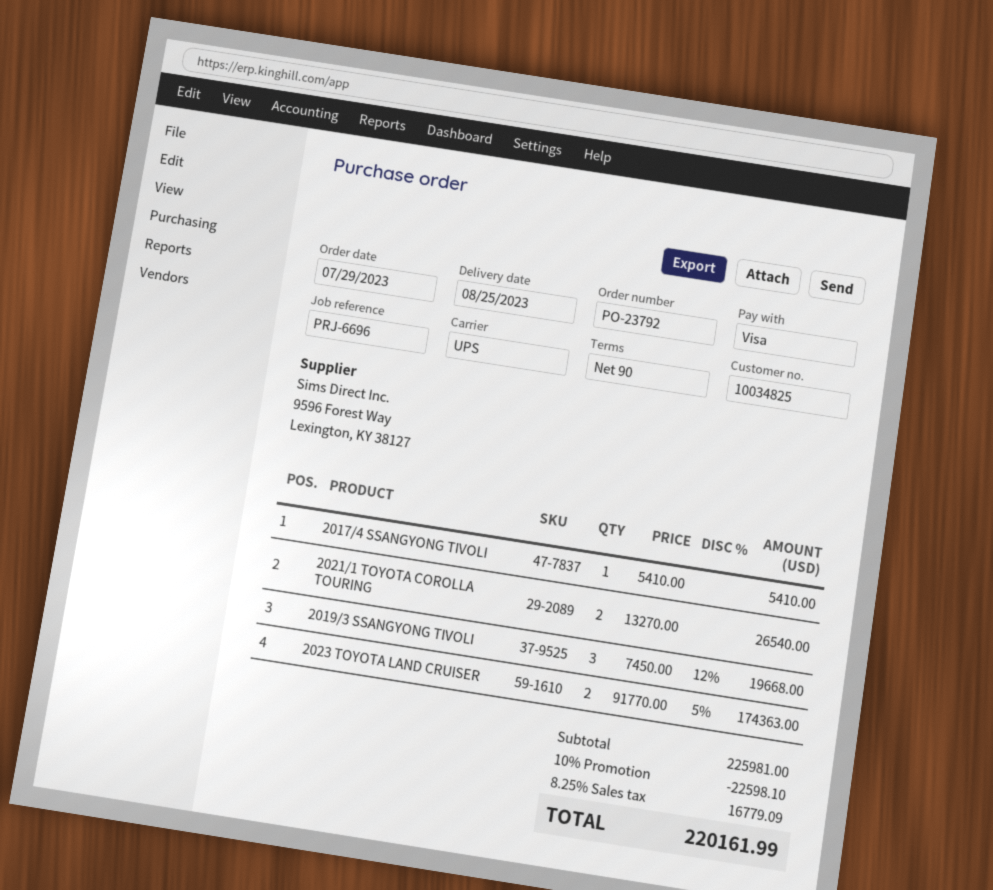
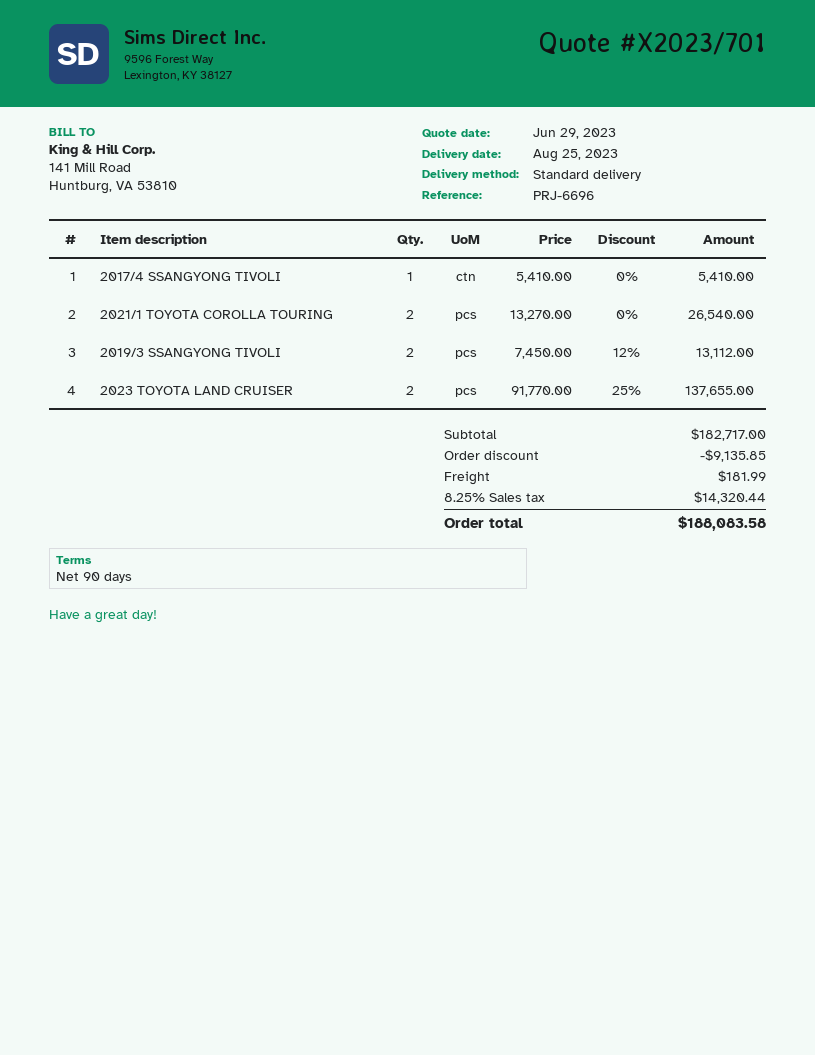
shipping method: UPS -> standard
2019/3 SSANGYONG TIVOLI: 3 x 7450.00 - 12% = 19668.00 -> 2 x 7450.00 - 12% = 13112.00
2023 TOYOTA LAND CRUISER: 2 x 91770.00 - 5% = 174363.00 -> 2 x 91770.00 - 25% = 137655.00
subtotal: 225981.00 -> 182717.00
discount: 22598.10 -> 9135.85
shipping: none -> 181.99
tax: 8.25% = 16779.09 -> 8.25% = 14320.44
total: 220161.99 -> 188083.58

